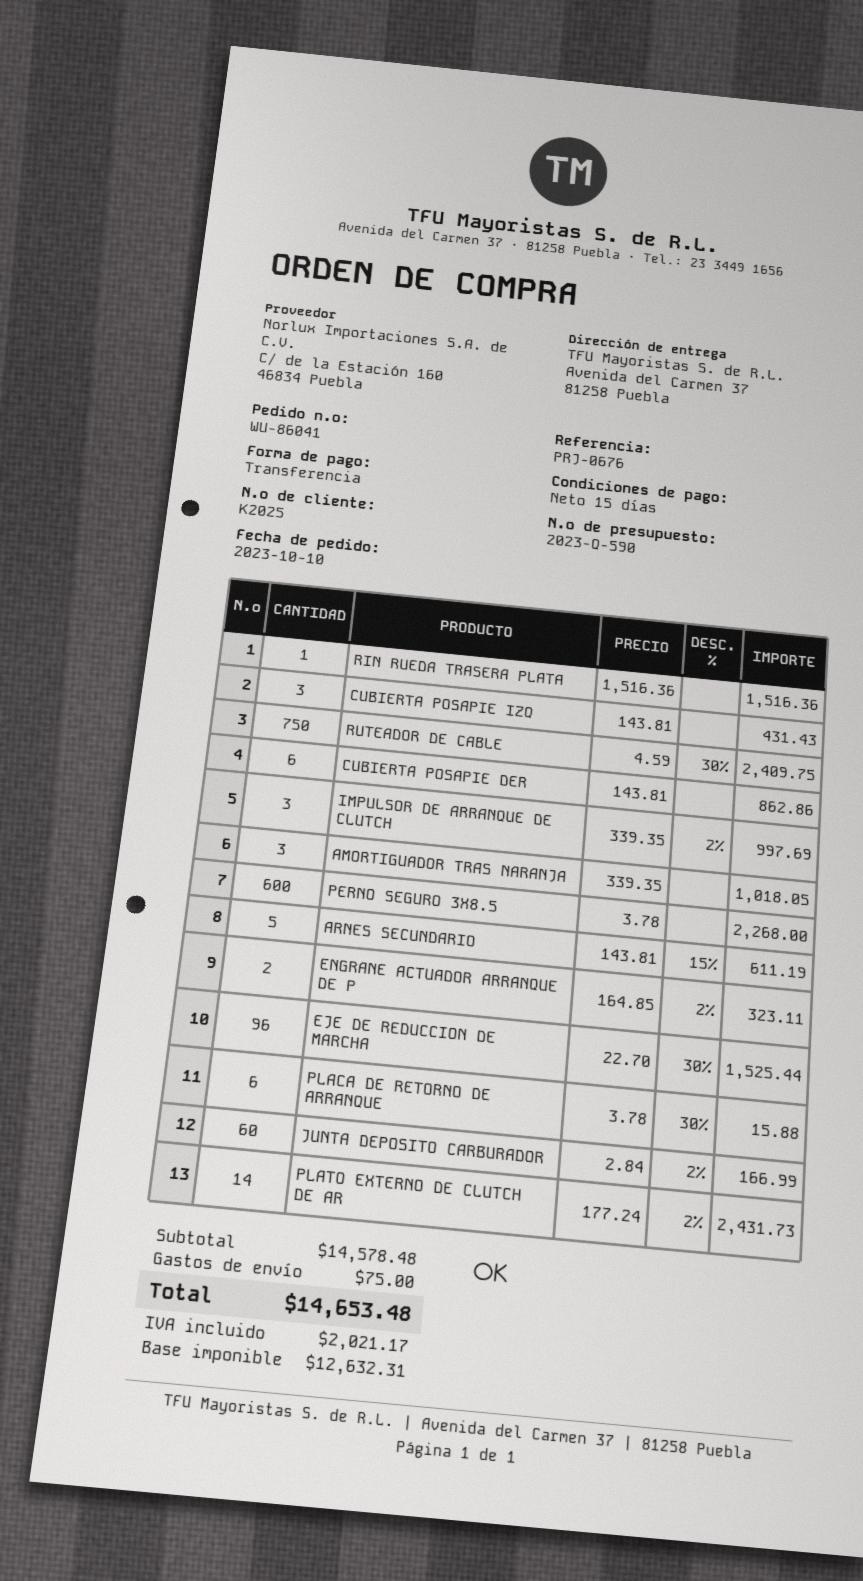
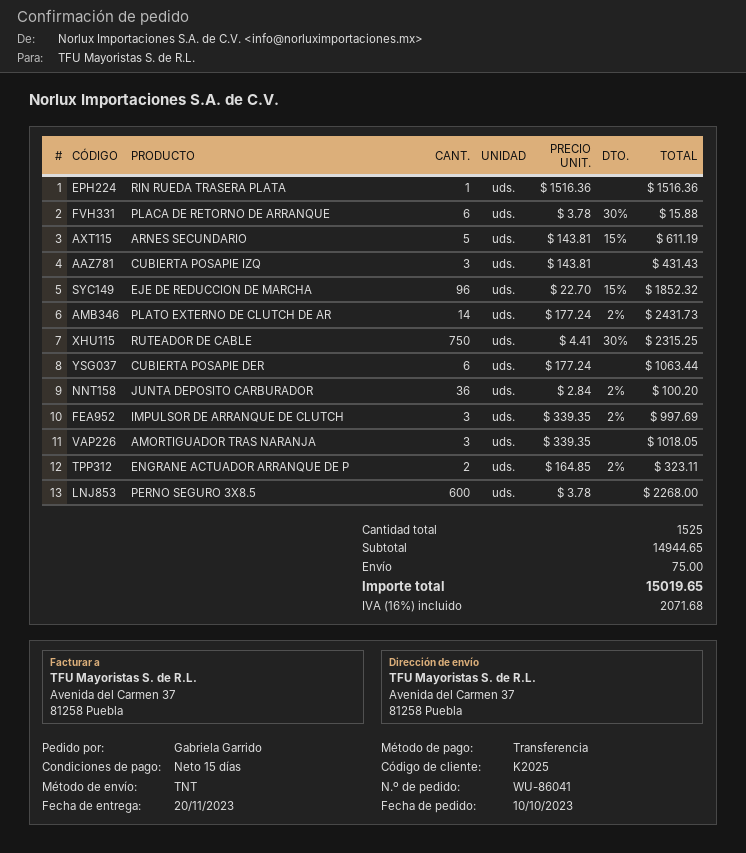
RUTEADOR DE CABLE: 750 x 4.59 - 30% = 2409.75 -> 750 x 4.41 - 30% = 2315.25
CUBIERTA POSAPIE DER: 6 x 143.81 = 862.86 -> 6 x 177.24 = 1063.44
EJE DE REDUCCION DE MARCHA: 96 x 22.70 - 30% = 1525.44 -> 96 x 22.70 - 15% = 1852.32
JUNTA DEPOSITO CARBURADOR: 60 x 2.84 - 2% = 166.99 -> 36 x 2.84 - 2% = 100.20
subtotal: 14578.48 -> 14944.65
tax: 2021.17 -> 2071.68
total: 14653.48 -> 15019.65

